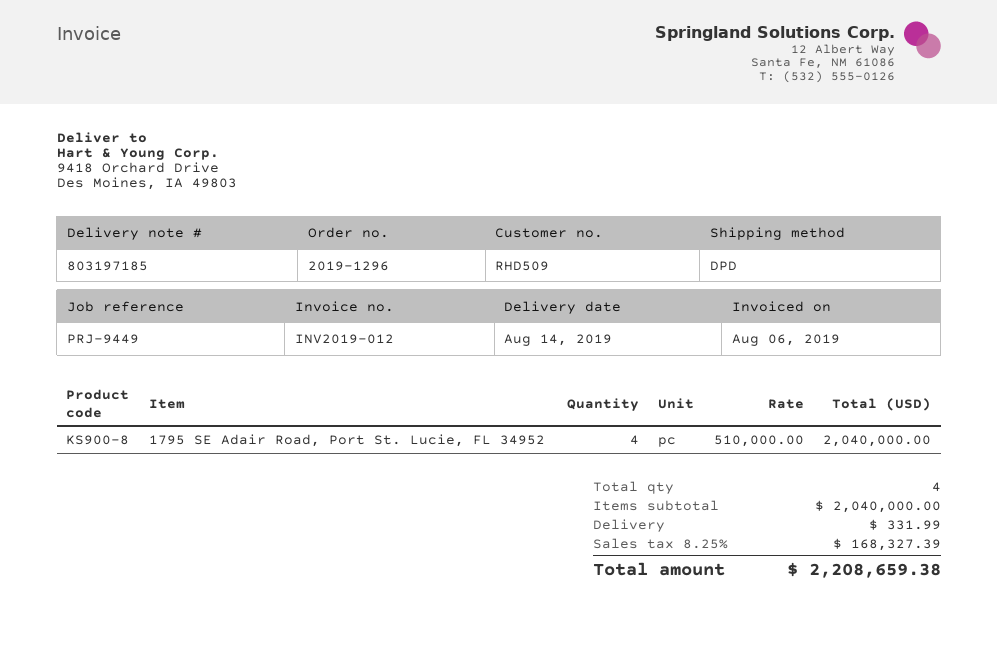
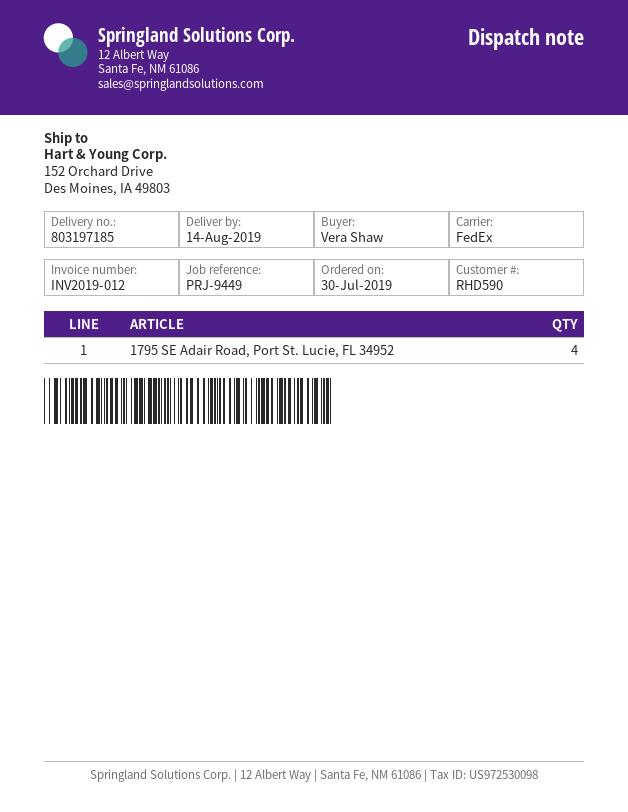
customer number: RHD509 -> RHD590
shipping method: DPD -> FedEx
ship to: 9418 Orchard Drive, Des Moines, IA 49803 -> 152 Orchard Drive, Des Moines, IA 49803

